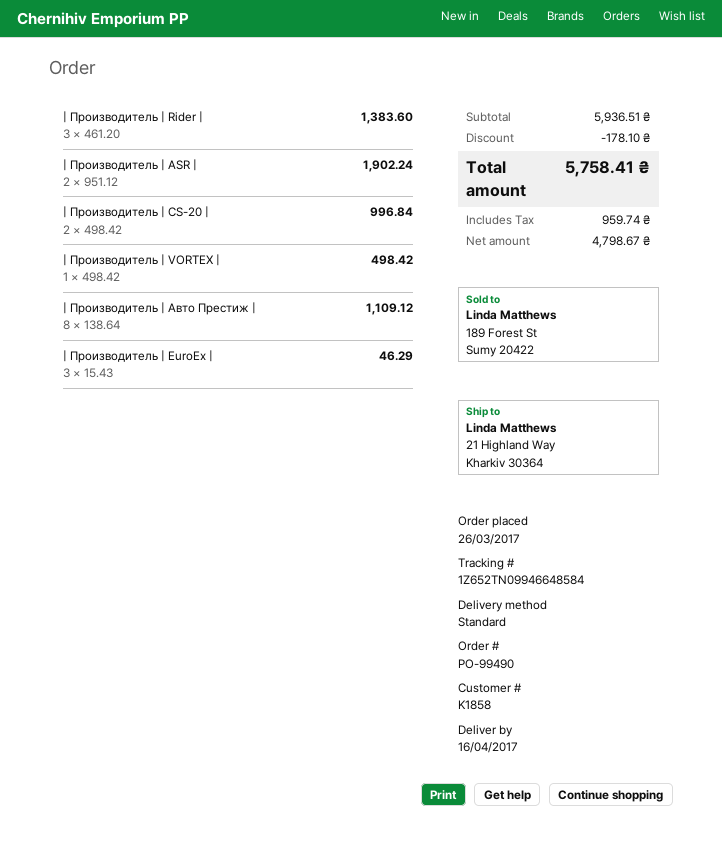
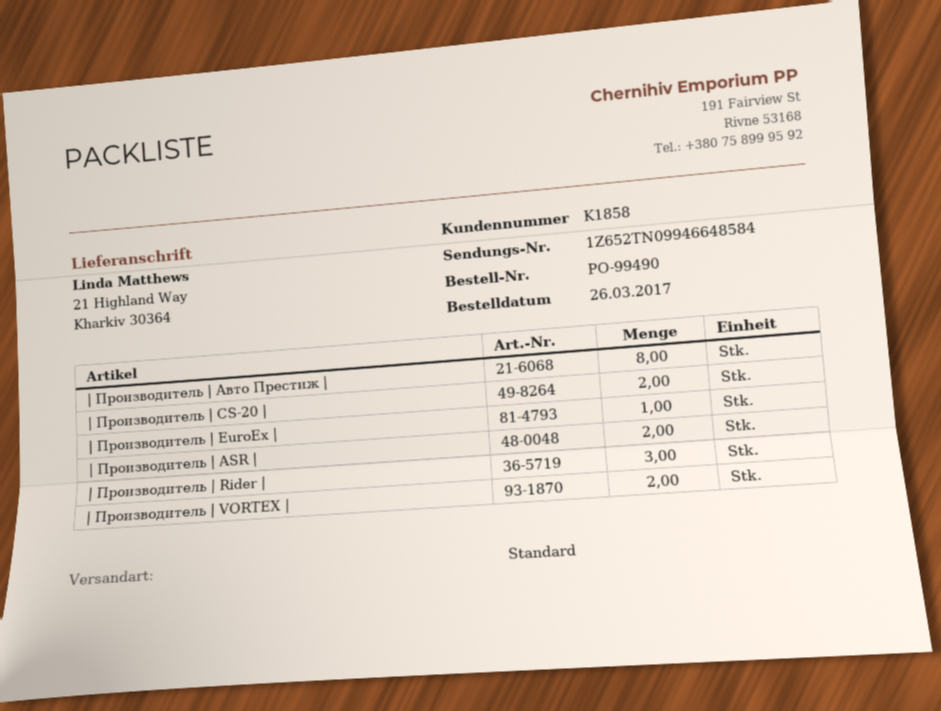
| Производитель | VORTEX |: 1 -> 2
| Производитель | EuroEx |: 3 -> 1

